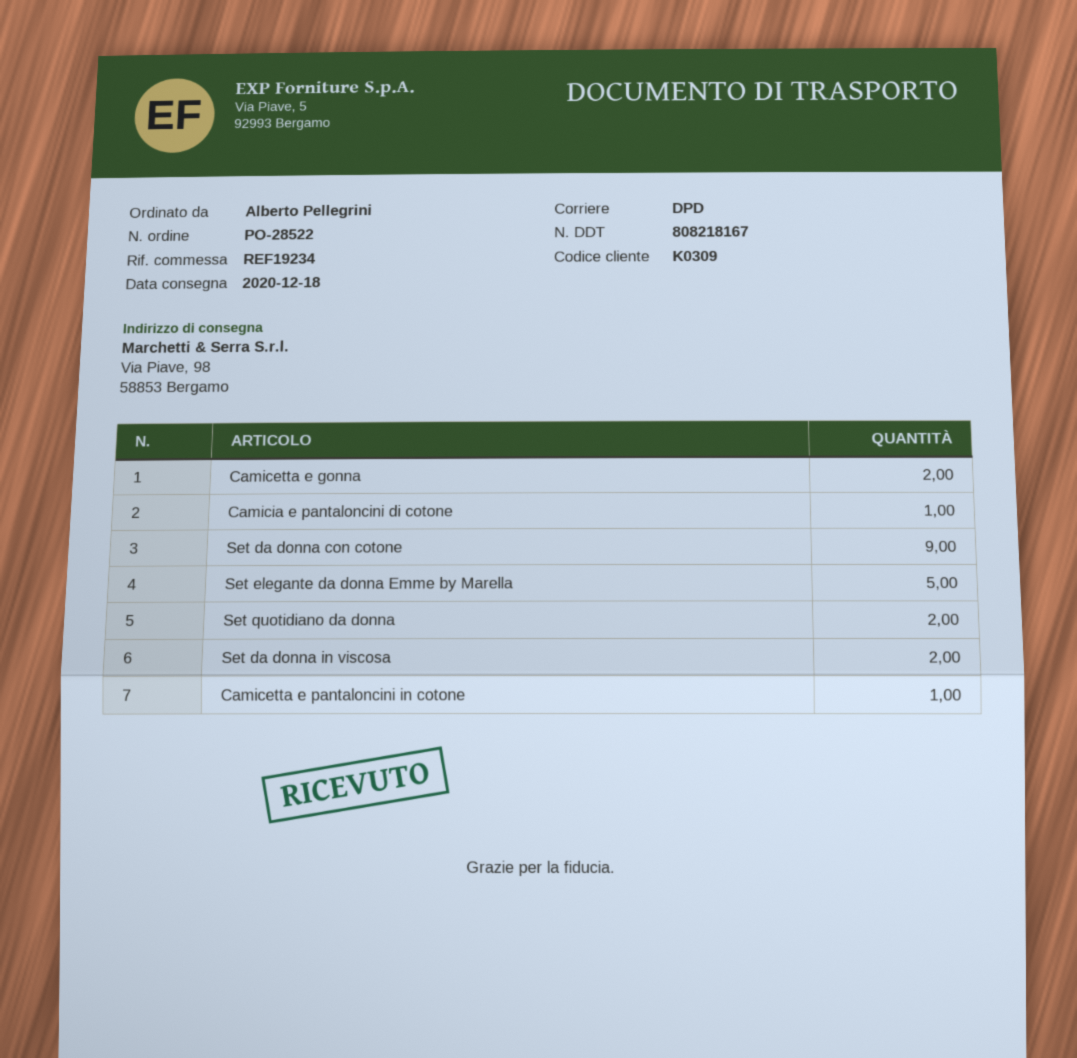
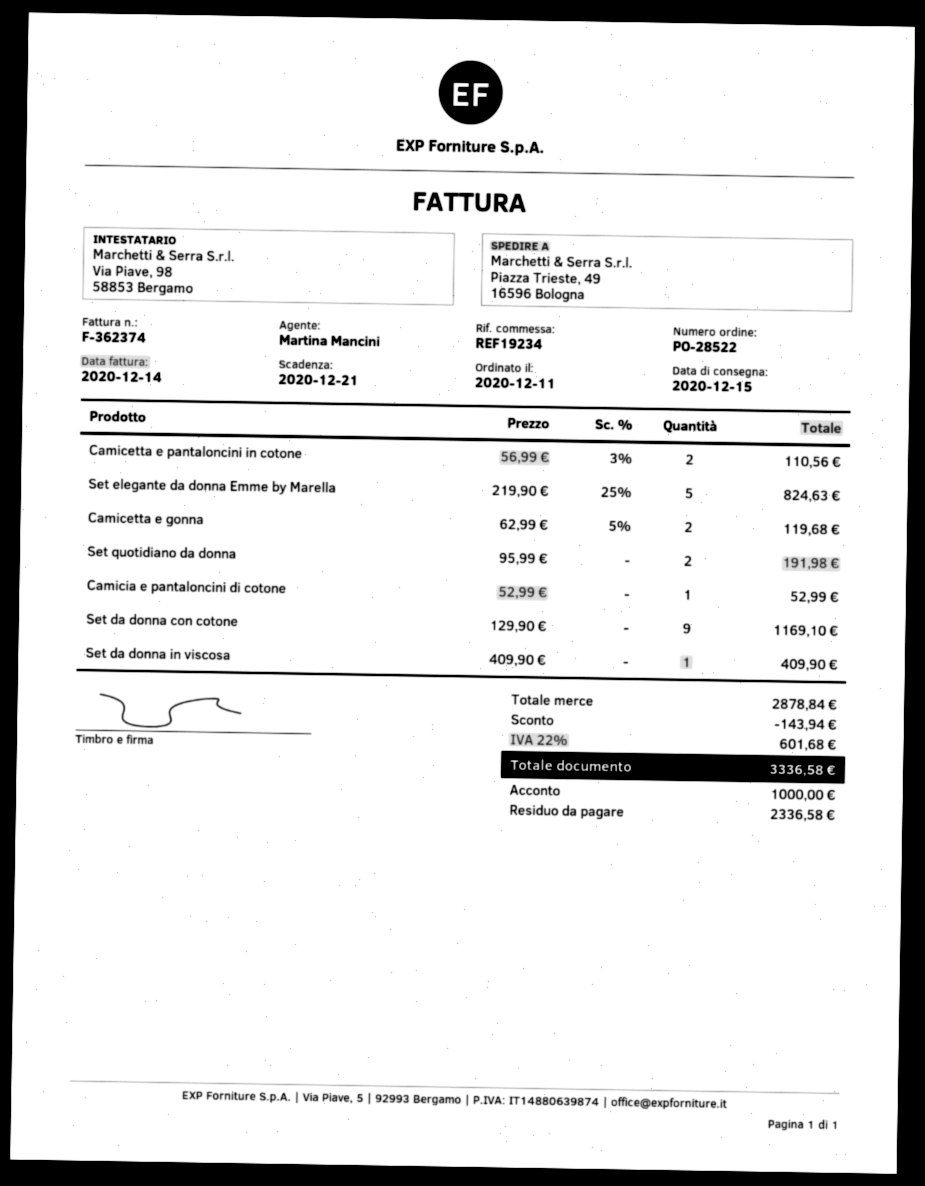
delivery date: 2020-12-18 -> 2020-12-15
ship to: Via Piave, 98, 58853 Bergamo -> Piazza Trieste, 49, 16596 Bologna
Set da donna in viscosa: 2 -> 1
Camicetta e pantaloncini in cotone: 1 -> 2

